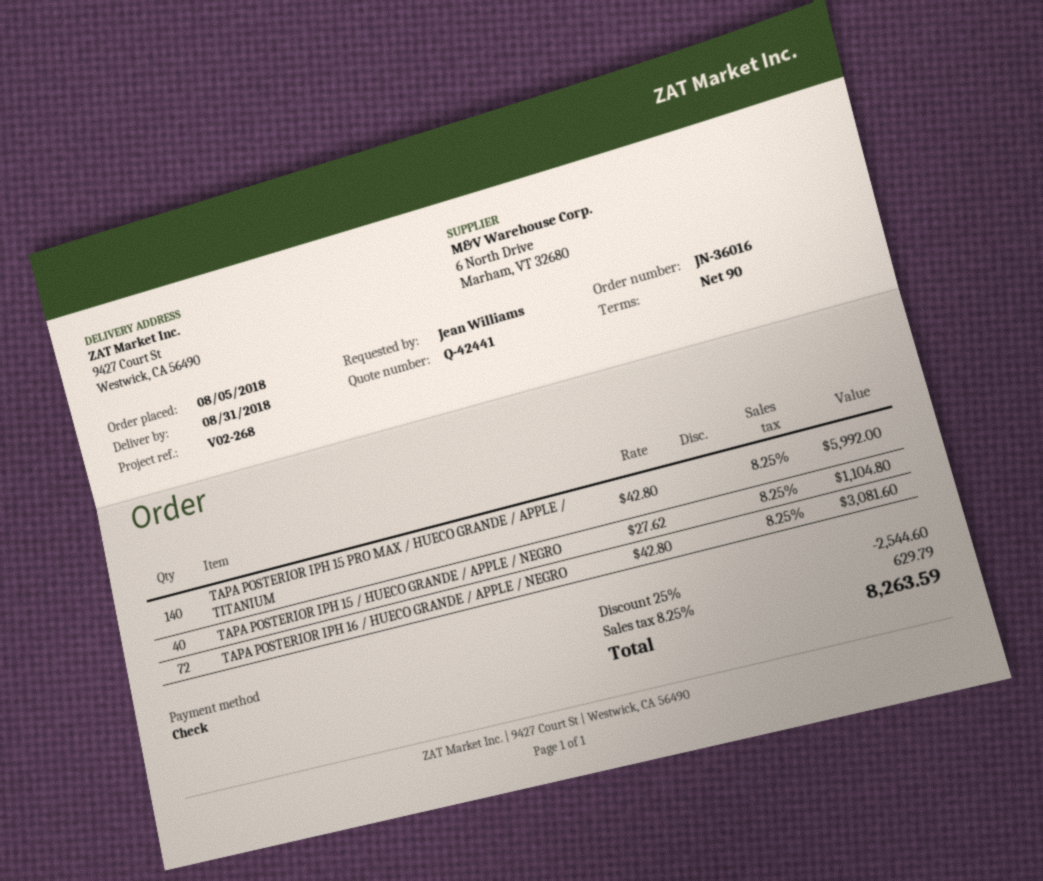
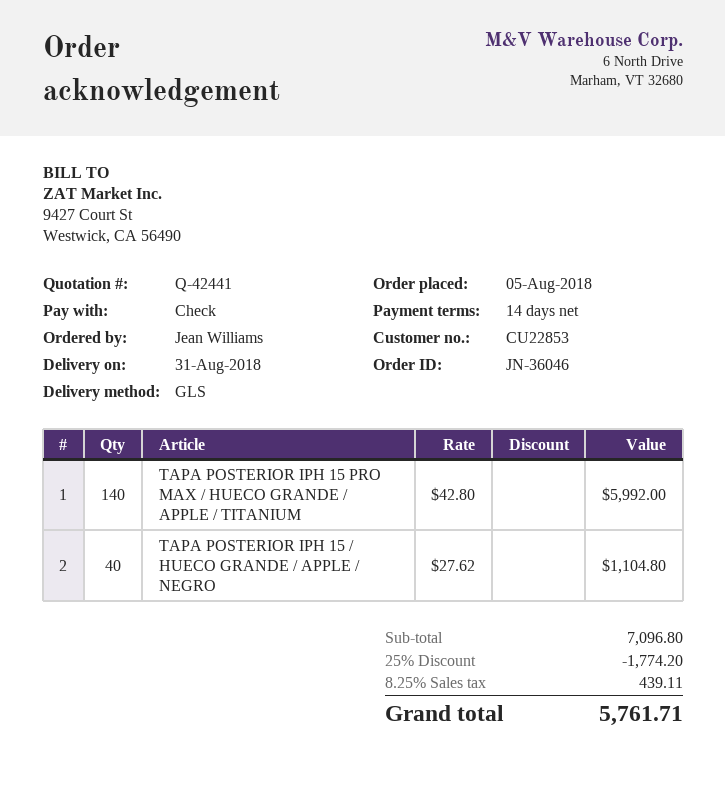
order number: JN-36016 -> JN-36046
payment terms: 90 days -> 14 days
TAPA POSTERIOR IPH 16 / HUECO GRANDE / APPLE / NEGRO: 72 x 42.80 = 3081.60 -> none
discount: 25% = 2544.60 -> 25% = 1774.20
tax: 8.25% = 629.79 -> 8.25% = 439.11
total: 8263.59 -> 5761.71

